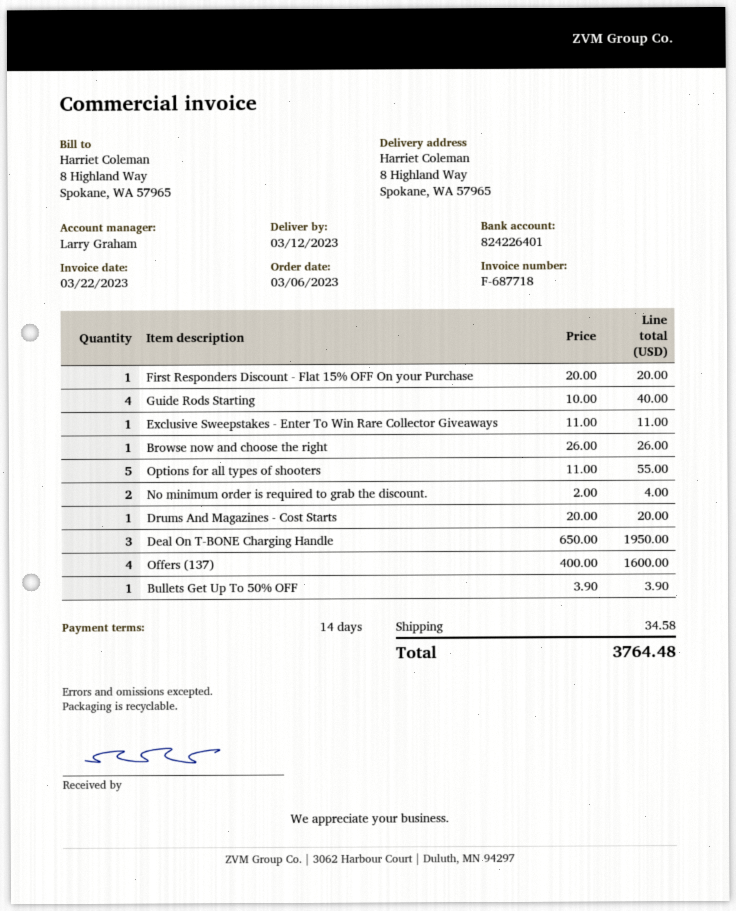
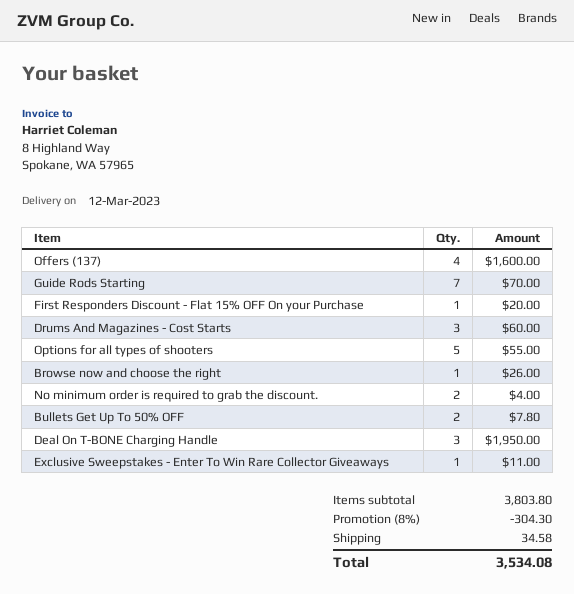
Guide Rods Starting: 4 for 40.00 -> 7 for 70.00
Drums And Magazines - Cost Starts: 1 for 20.00 -> 3 for 60.00
Bullets Get Up To 50% OFF: 1 for 3.90 -> 2 for 7.80
discount: none -> 8% = 304.30
total: 3764.48 -> 3534.08

